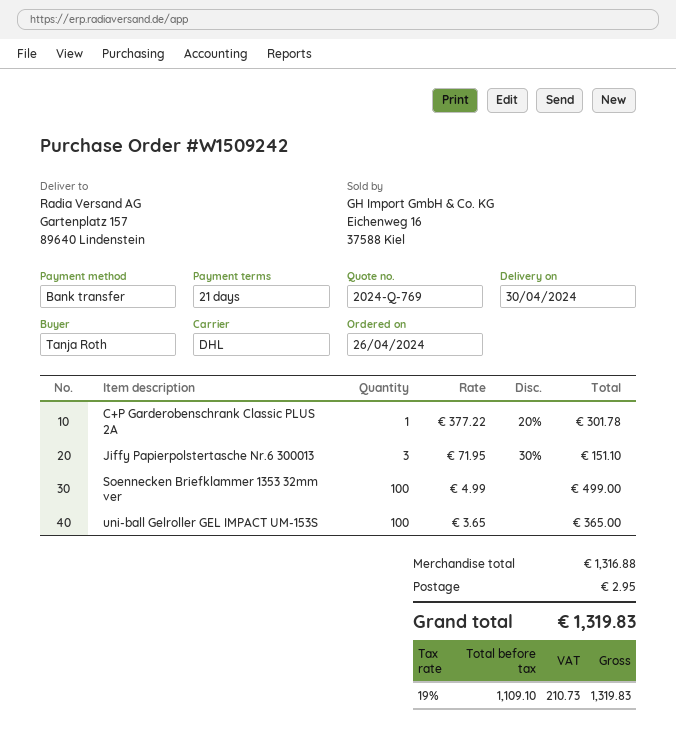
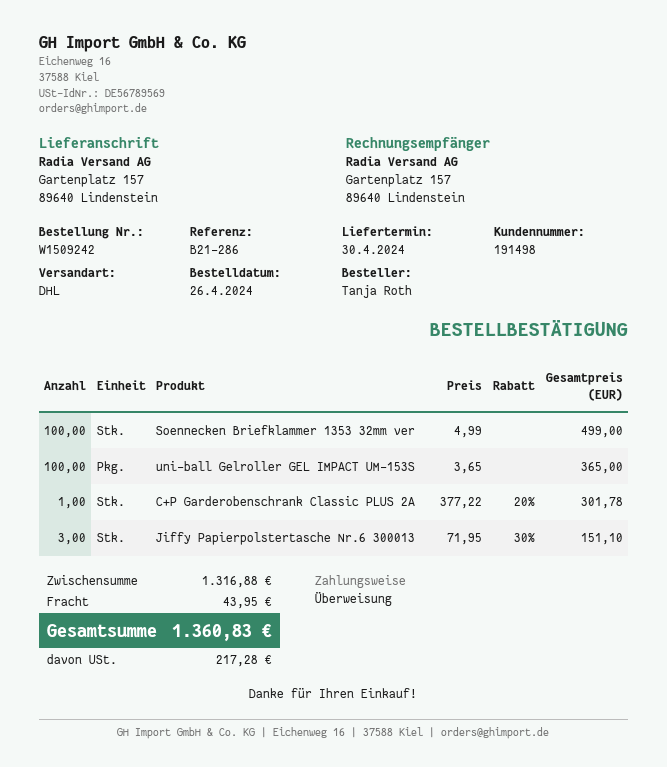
shipping: 2.95 -> 43.95
tax: 210.73 -> 217.28
total: 1319.83 -> 1360.83

